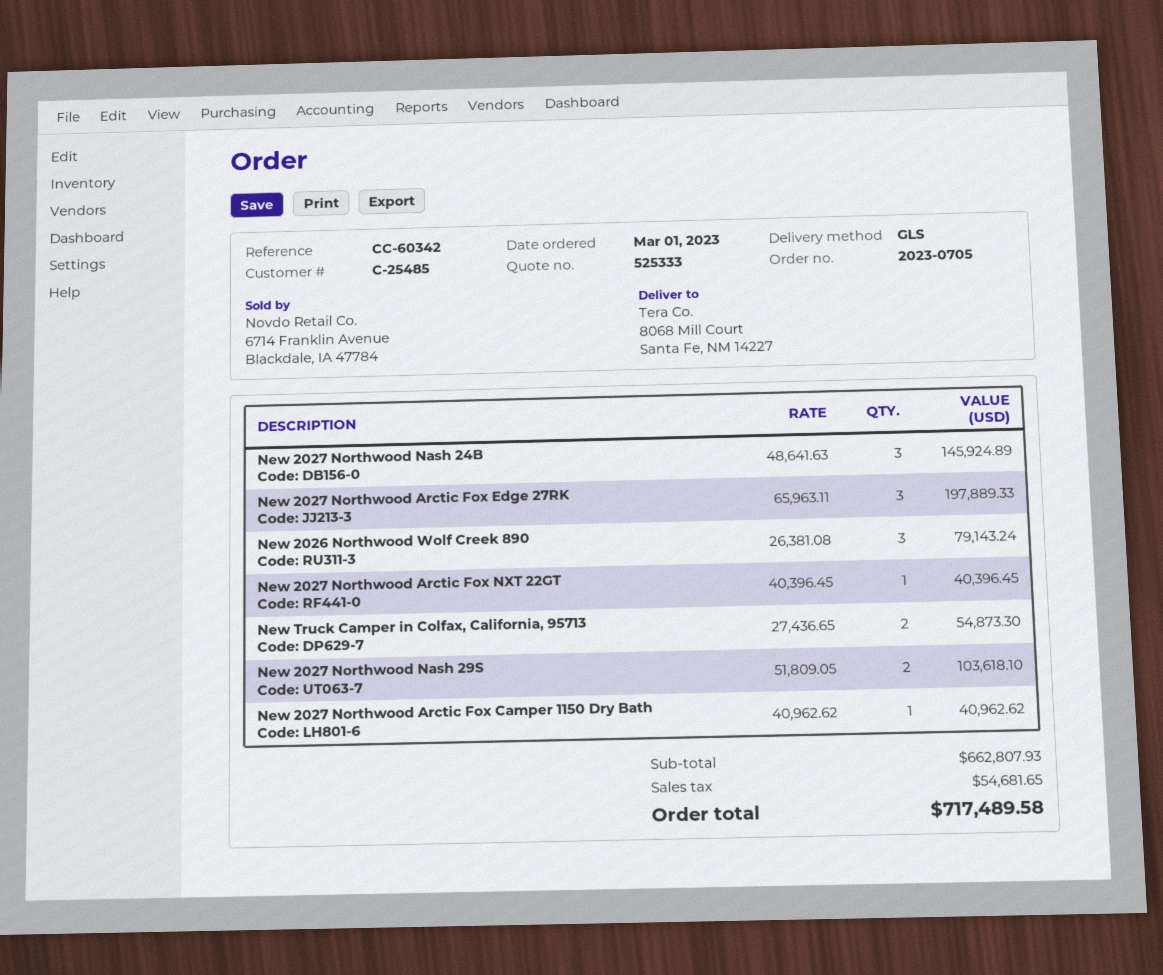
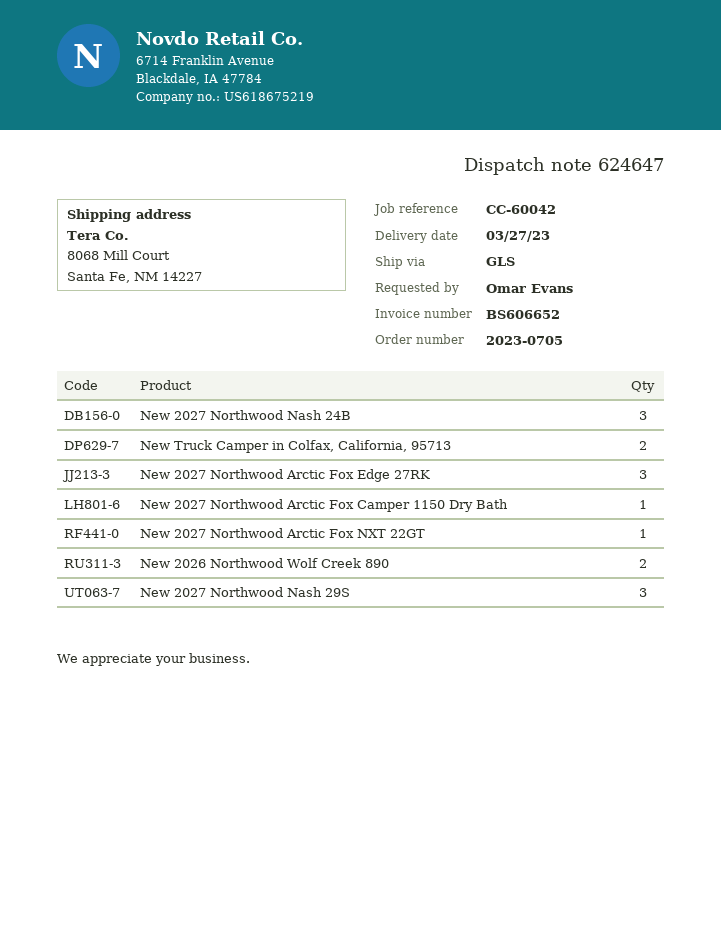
reference: CC-60342 -> CC-60042
New 2026 Northwood Wolf Creek 890: 3 -> 2
New 2027 Northwood Nash 29S: 2 -> 3

